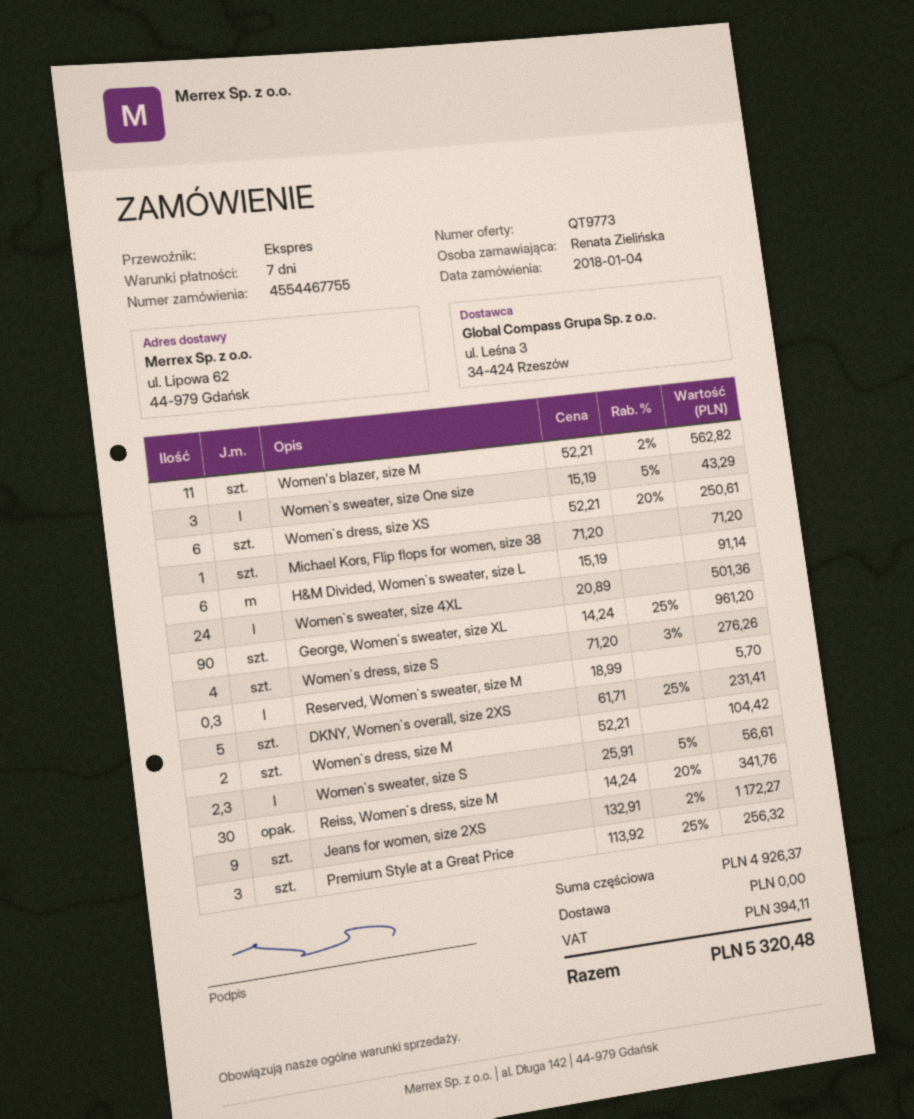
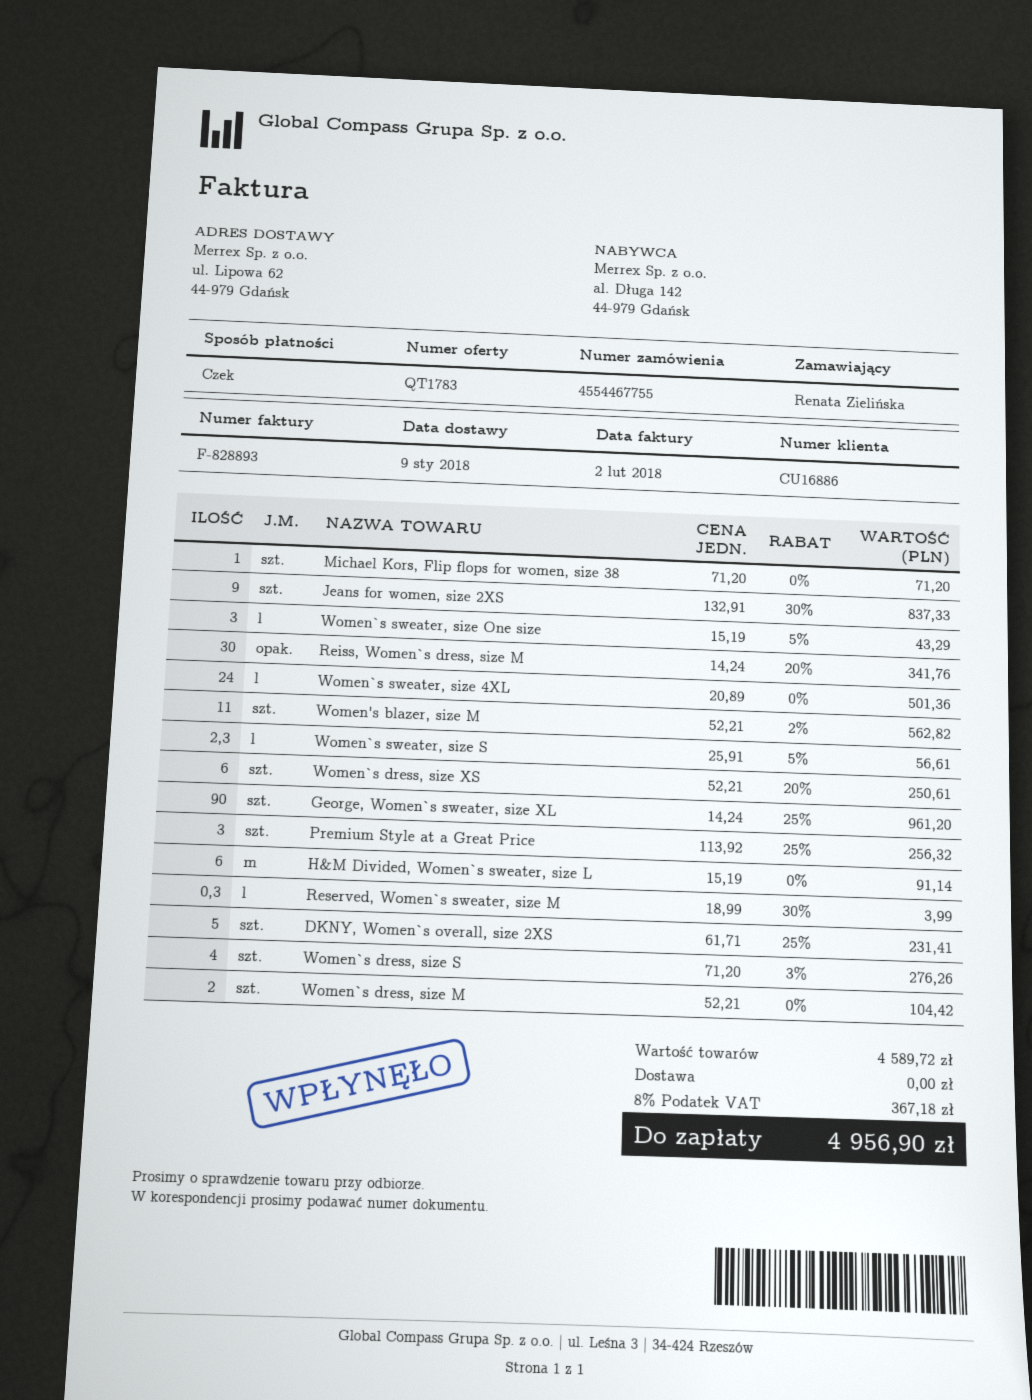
quote number: QT9773 -> QT1783
Reserved, Women`s sweater, size M: 0.3 x 18.99 = 5.70 -> 0.3 x 18.99 - 30% = 3.99
Jeans for women, size 2XS: 9 x 132.91 - 2% = 1172.27 -> 9 x 132.91 - 30% = 837.33
subtotal: 4926.37 -> 4589.72
tax: 394.11 -> 367.18
total: 5320.48 -> 4956.90

